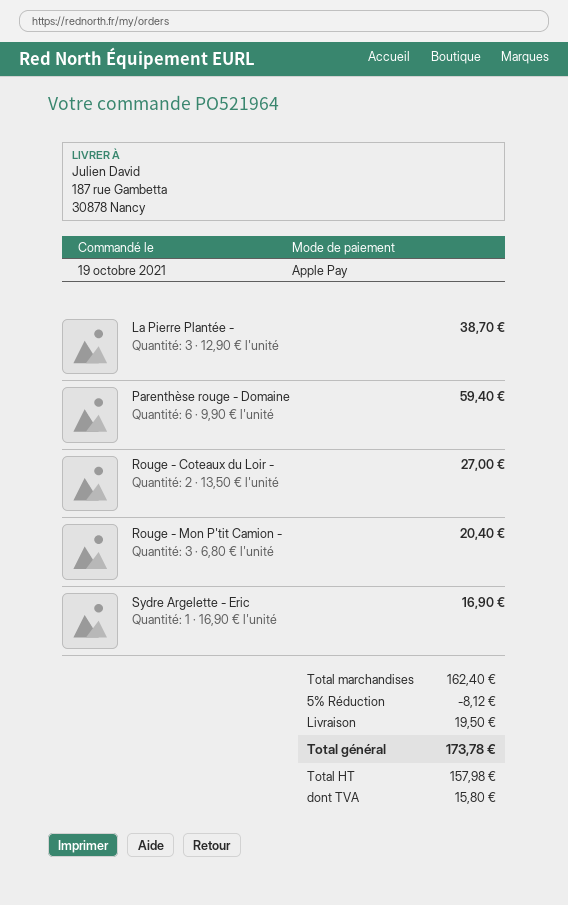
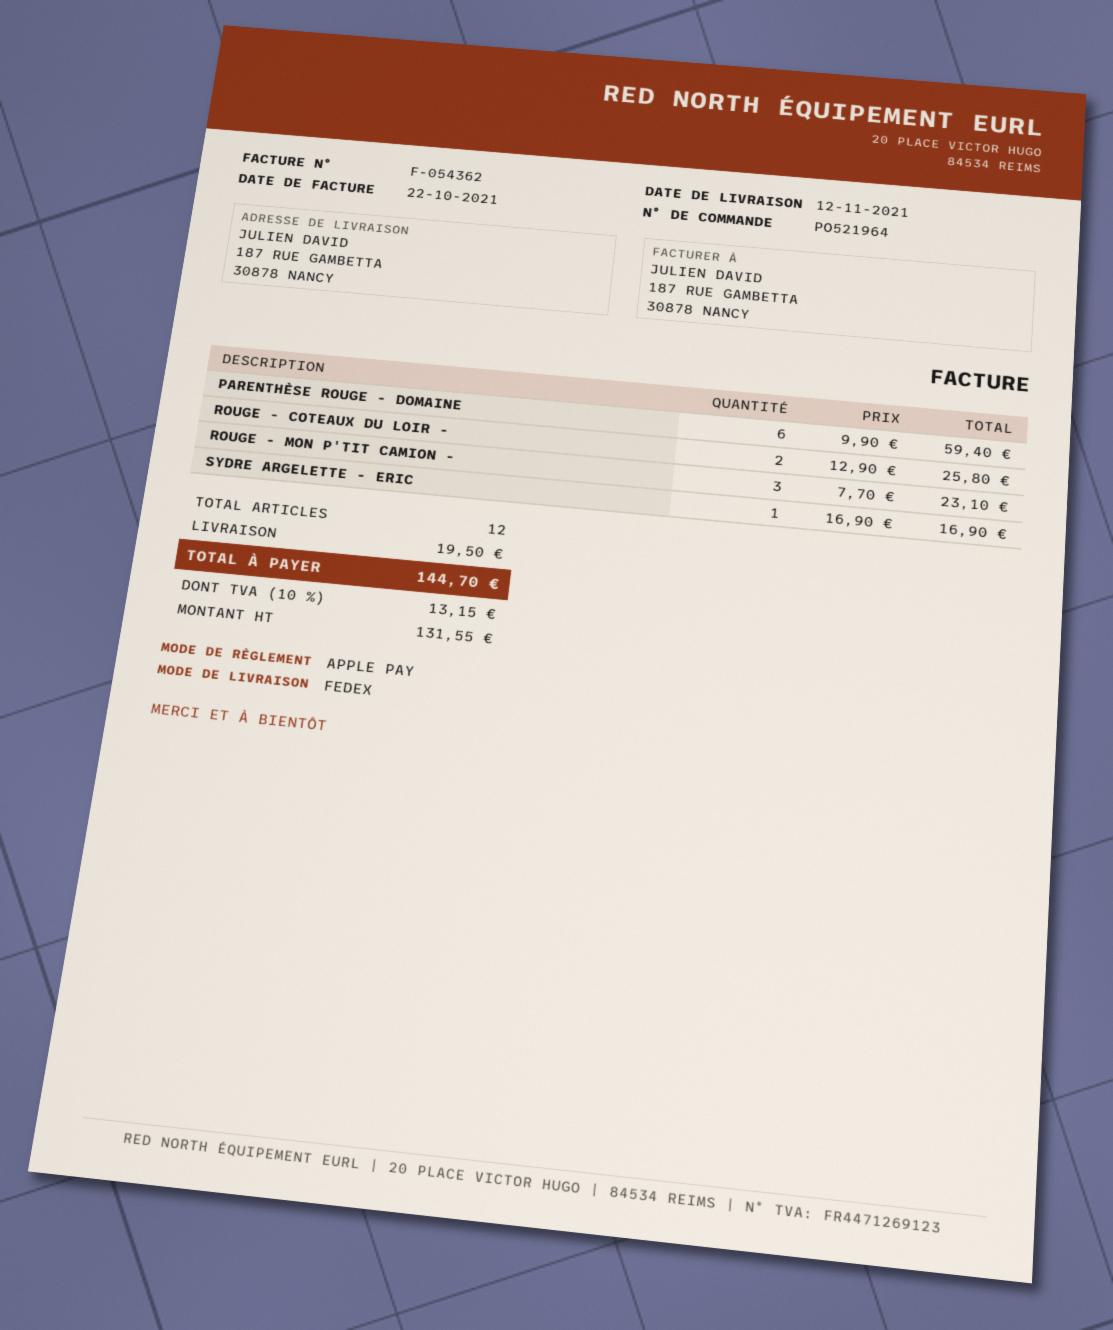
La Pierre Plantée -: 3 x 12.90 = 38.70 -> none
Rouge - Coteaux du Loir -: 2 x 13.50 = 27.00 -> 2 x 12.90 = 25.80
Rouge - Mon P'tit Camion -: 3 x 6.80 = 20.40 -> 3 x 7.70 = 23.10
discount: 5% = 8.12 -> none
net: 157.98 -> 131.55
tax: 15.80 -> 13.15
total: 173.78 -> 144.70

